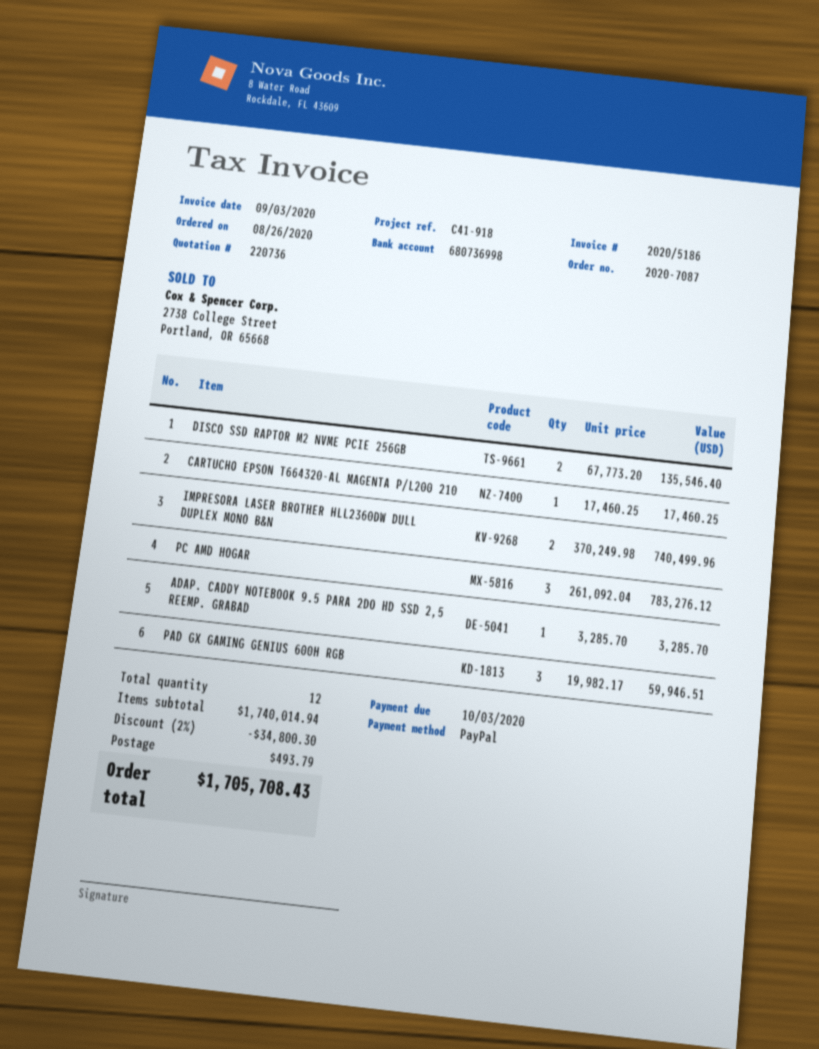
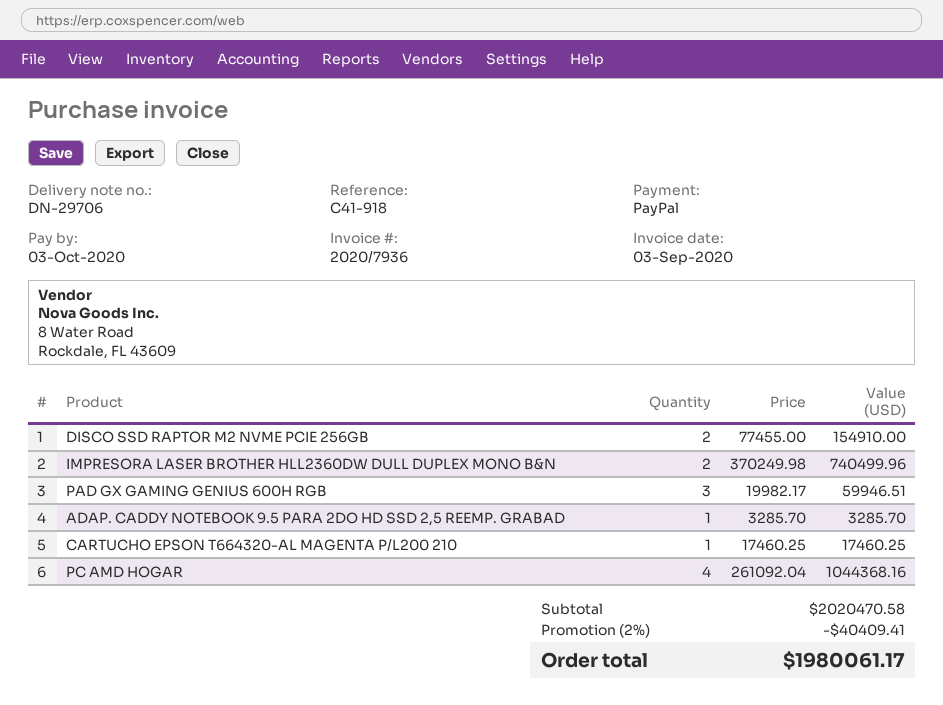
invoice number: 2020/5186 -> 2020/7936
DISCO SSD RAPTOR M2 NVME PCIE 256GB: 2 x 67773.20 = 135546.40 -> 2 x 77455.00 = 154910.00
PC AMD HOGAR: 3 x 261092.04 = 783276.12 -> 4 x 261092.04 = 1044368.16
subtotal: 1740014.94 -> 2020470.58
discount: 2% = 34800.30 -> 2% = 40409.41
shipping: 493.79 -> none
total: 1705708.43 -> 1980061.17

